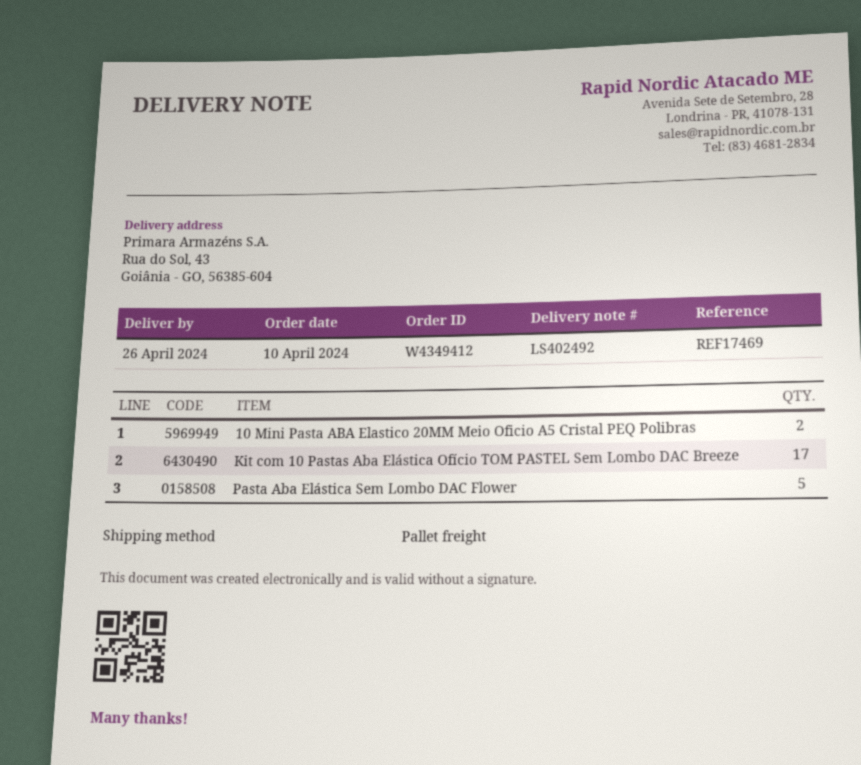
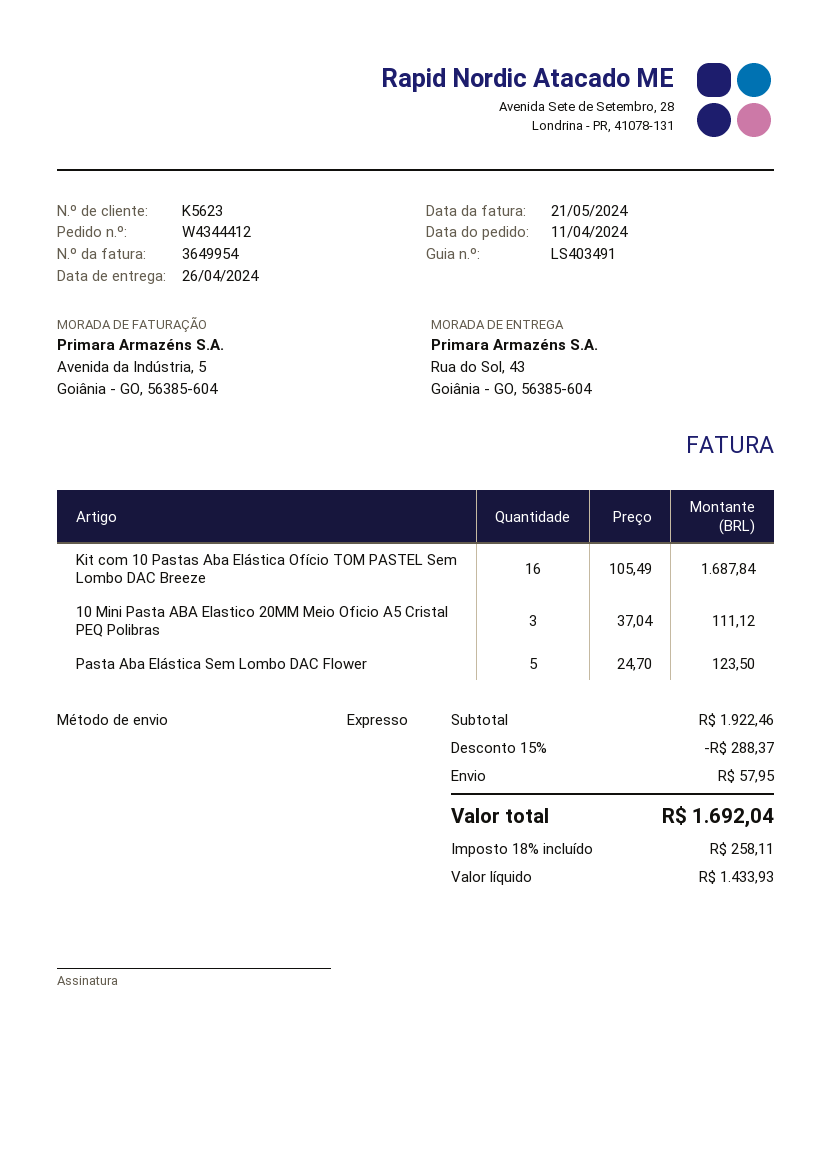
order number: W4349412 -> W4344412
order date: 2024-04-10 -> 2024-04-11
delivery note number: LS402492 -> LS403491
shipping method: pallet freight -> express
10 Mini Pasta ABA Elastico 20MM Meio Oficio A5 Cristal PEQ Polibras: 2 -> 3
Kit com 10 Pastas Aba Elástica Ofício TOM PASTEL Sem Lombo DAC Breeze: 17 -> 16

